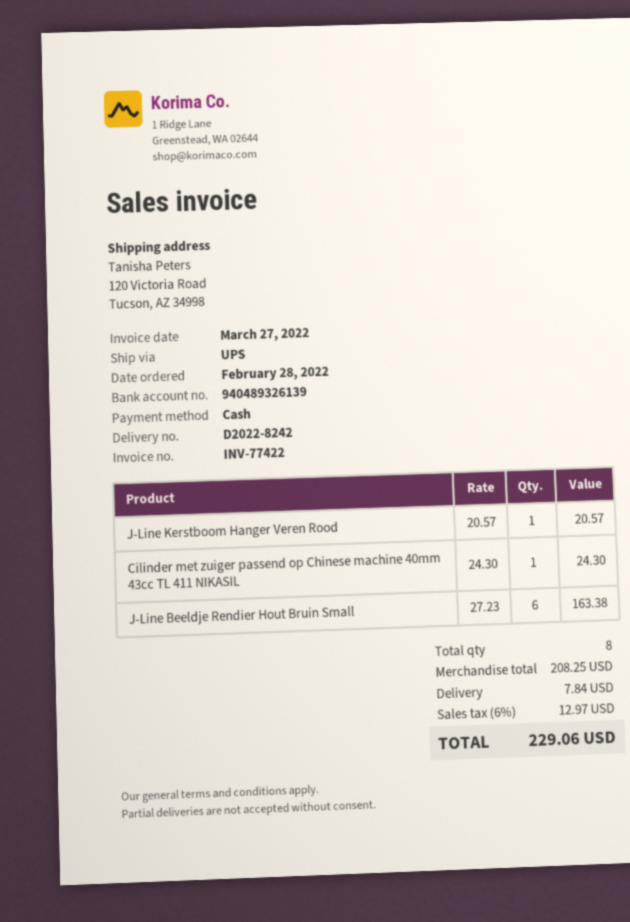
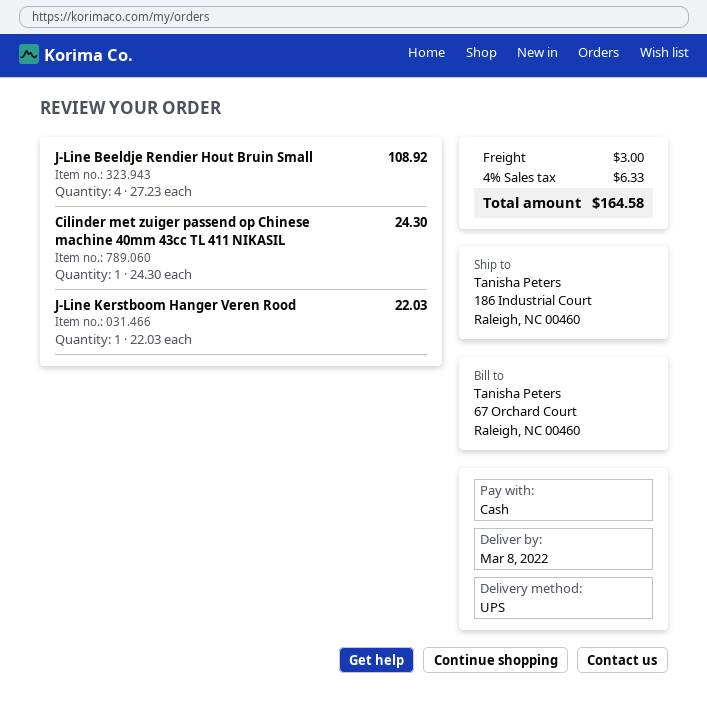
ship to: 120 Victoria Road, Tucson, AZ 34998 -> 186 Industrial Court, Raleigh, NC 00460
J-Line Kerstboom Hanger Veren Rood: 1 x 20.57 = 20.57 -> 1 x 22.03 = 22.03
J-Line Beeldje Rendier Hout Bruin Small: 6 x 27.23 = 163.38 -> 4 x 27.23 = 108.92
shipping: 7.84 -> 3.00
tax: 6% = 12.97 -> 4% = 6.33
total: 229.06 -> 164.58

